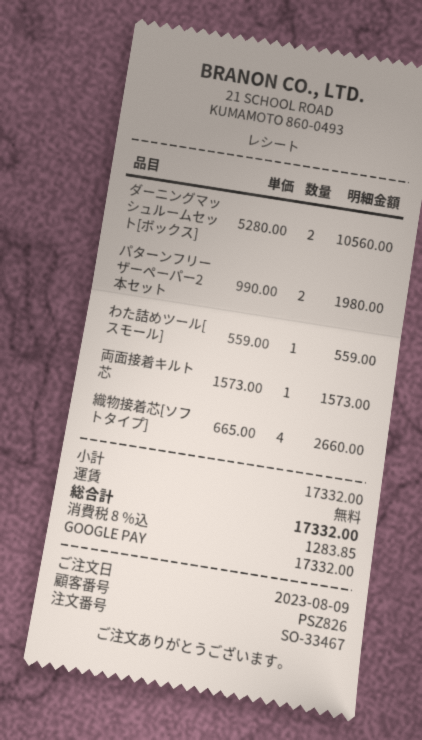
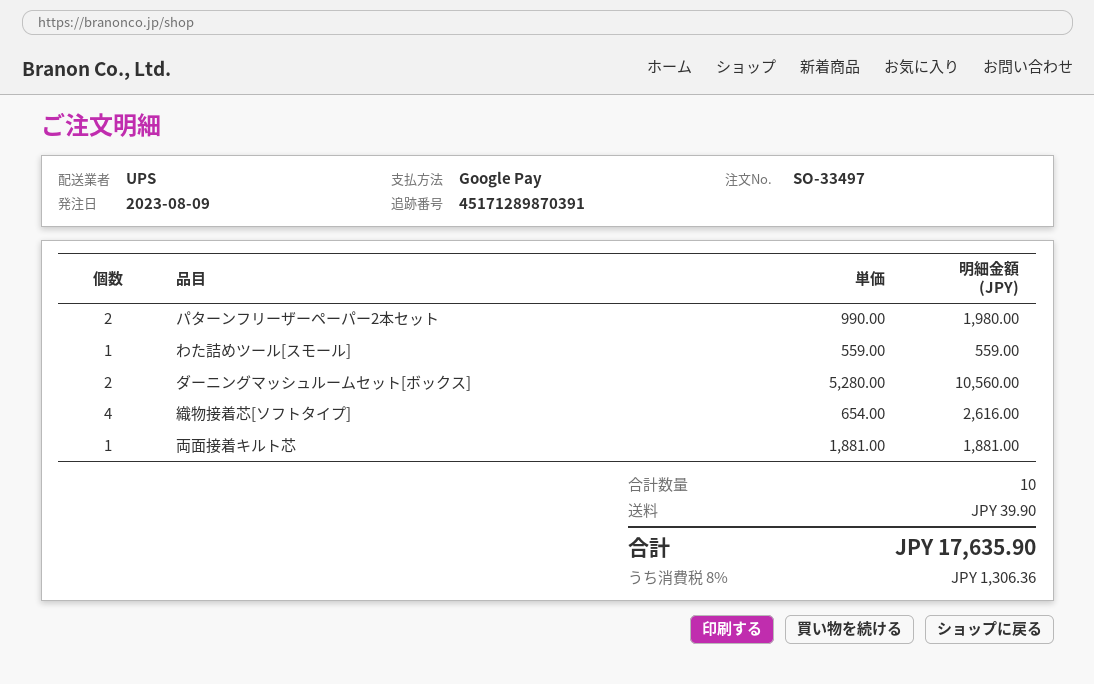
order number: SO-33467 -> SO-33497
両面接着キルト芯: 1 x 1573.00 = 1573.00 -> 1 x 1881.00 = 1881.00
織物接着芯[ソフトタイプ]: 4 x 665.00 = 2660.00 -> 4 x 654.00 = 2616.00
shipping: 0.00 -> 39.90
tax: 8% = 1283.85 -> 8% = 1306.36
total: 17332.00 -> 17635.90

